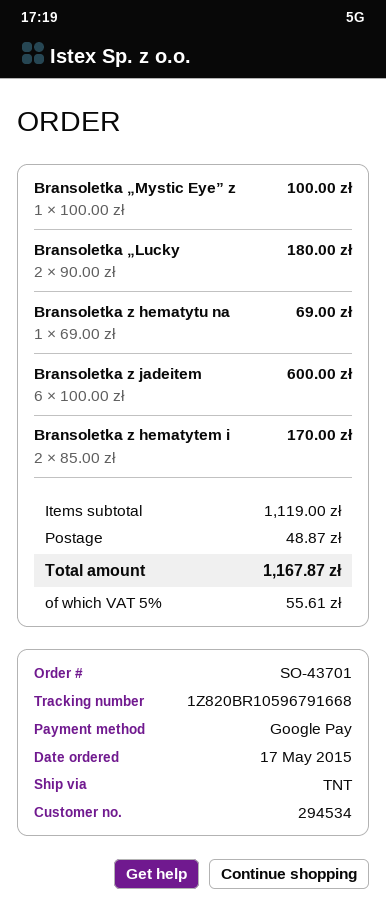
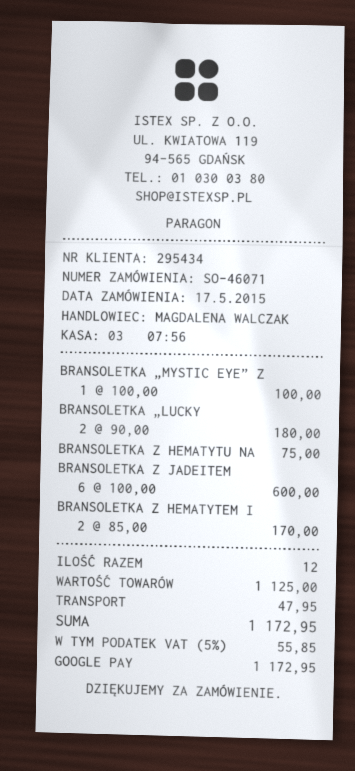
order number: SO-43701 -> SO-46071
customer number: 294534 -> 295434
Bransoletka z hematytu na: 1 x 69.00 = 69.00 -> 1 x 75.00 = 75.00
subtotal: 1119.00 -> 1125.00
shipping: 48.87 -> 47.95
tax: 5% = 55.61 -> 5% = 55.85
total: 1167.87 -> 1172.95

